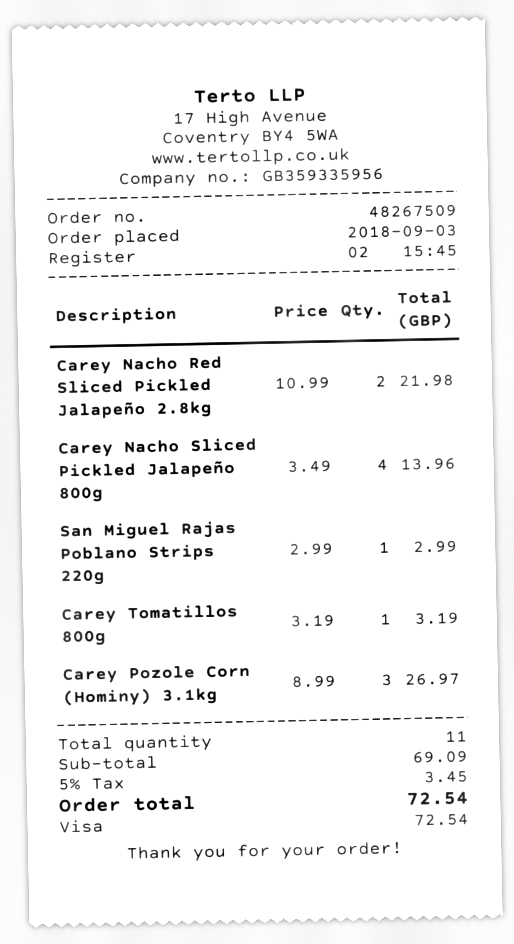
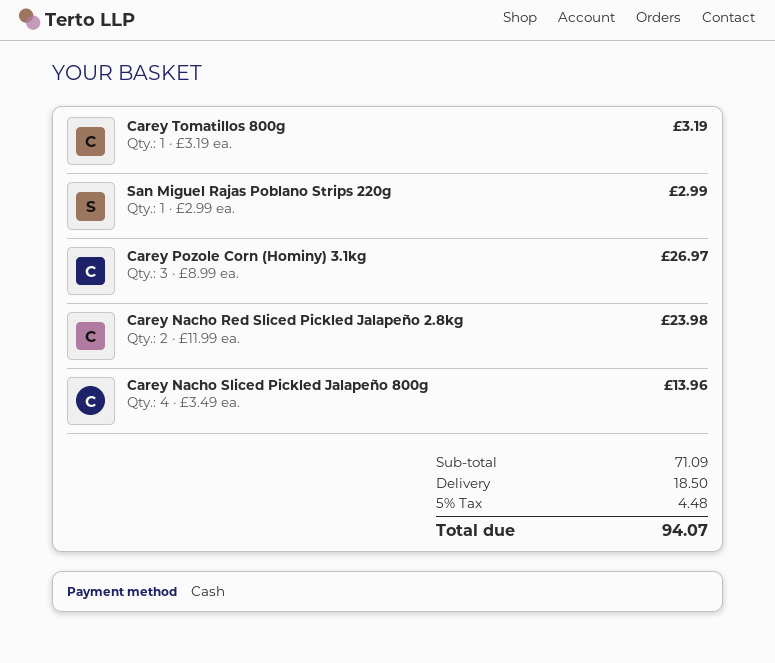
payment method: Visa -> cash
Carey Nacho Red Sliced Pickled Jalapeño 2.8kg: 2 x 10.99 = 21.98 -> 2 x 11.99 = 23.98
subtotal: 69.09 -> 71.09
shipping: none -> 18.50
tax: 5% = 3.45 -> 5% = 4.48
total: 72.54 -> 94.07

